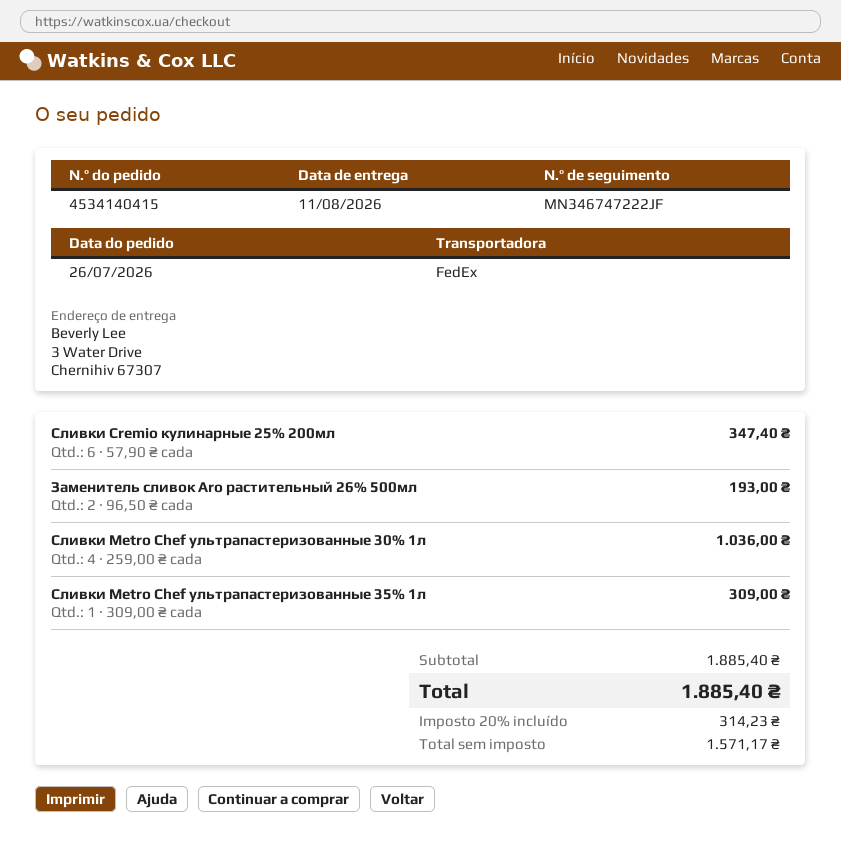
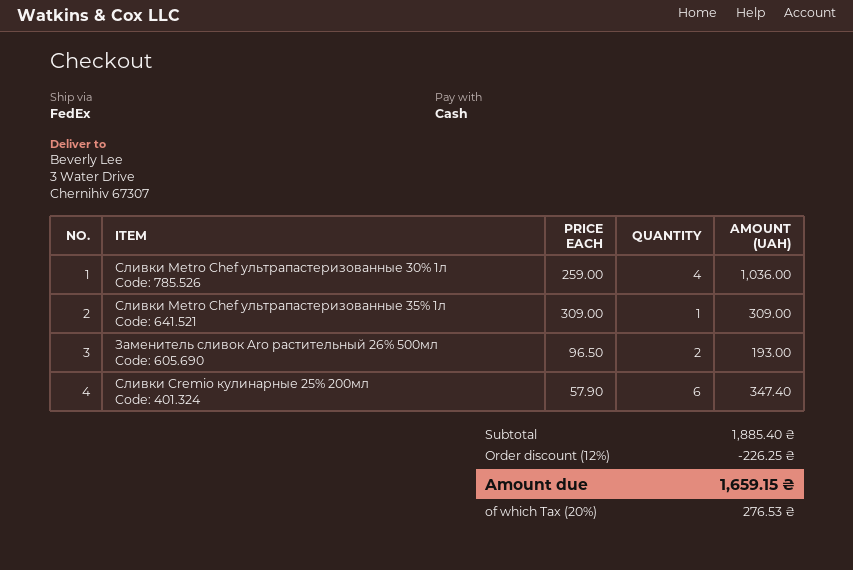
discount: none -> 12% = 226.25
tax: 20% = 314.23 -> 20% = 276.53
total: 1885.40 -> 1659.15

